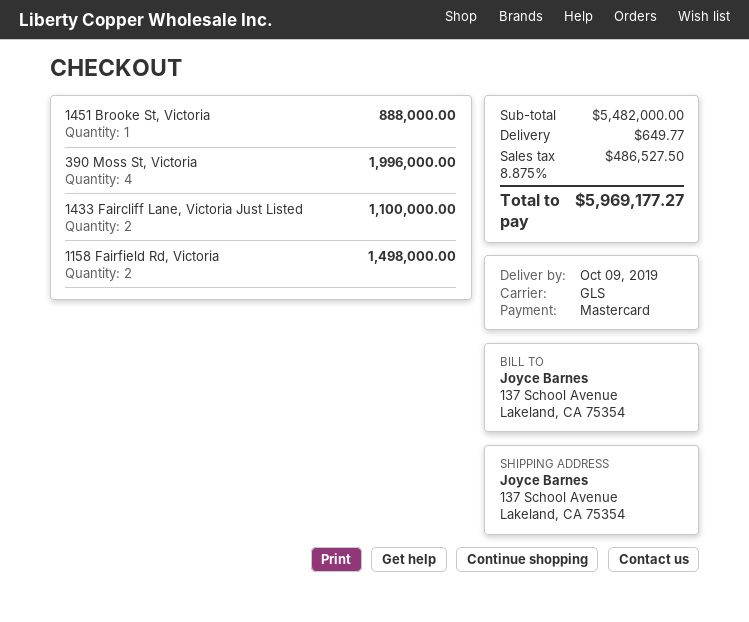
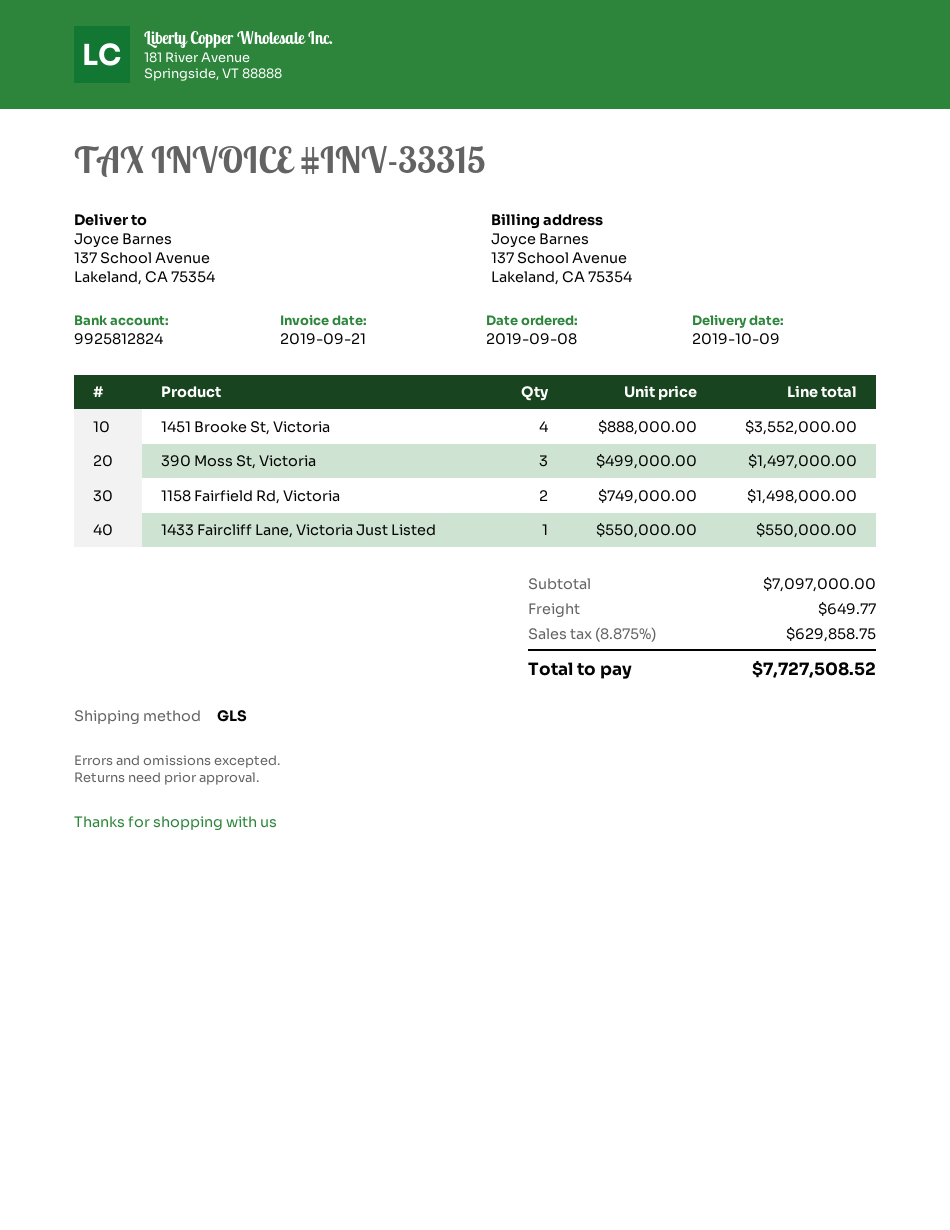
1451 Brooke St, Victoria: 1 for 888000.00 -> 4 for 3552000.00
390 Moss St, Victoria: 4 for 1996000.00 -> 3 for 1497000.00
1433 Faircliff Lane, Victoria Just Listed: 2 for 1100000.00 -> 1 for 550000.00
subtotal: 5482000.00 -> 7097000.00
tax: 8.875% = 486527.50 -> 8.875% = 629858.75
total: 5969177.27 -> 7727508.52

